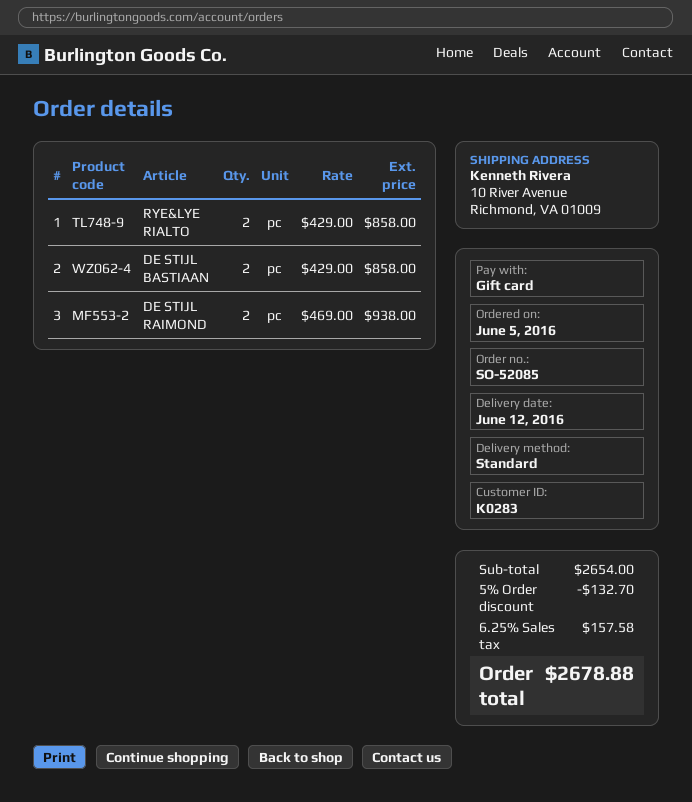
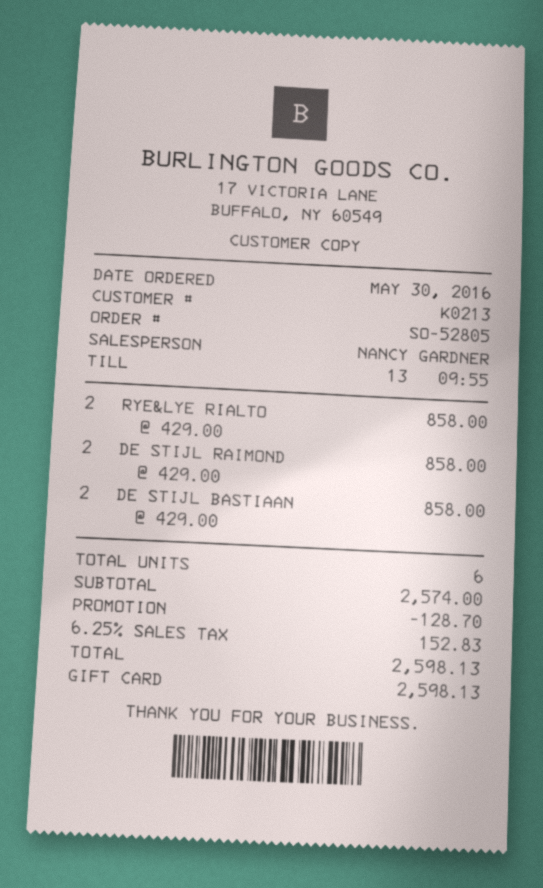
order number: SO-52085 -> SO-52805
order date: 2016-06-05 -> 2016-05-30
customer number: K0283 -> K0213
DE STIJL RAIMOND: 2 x 469.00 = 938.00 -> 2 x 429.00 = 858.00
subtotal: 2654.00 -> 2574.00
discount: 132.70 -> 128.70
tax: 6.25% = 157.58 -> 6.25% = 152.83
total: 2678.88 -> 2598.13

